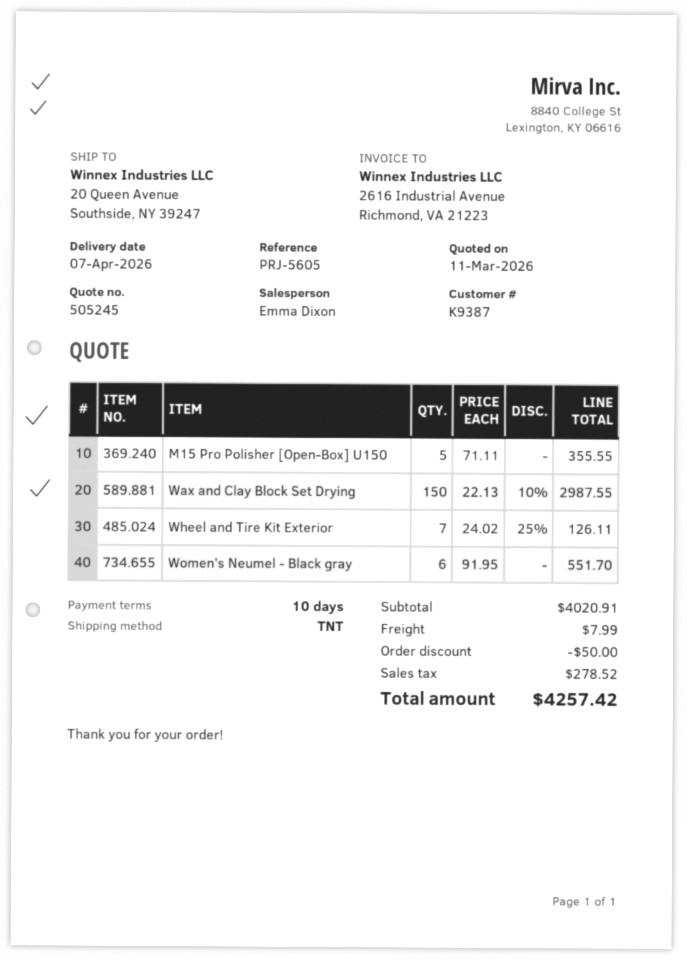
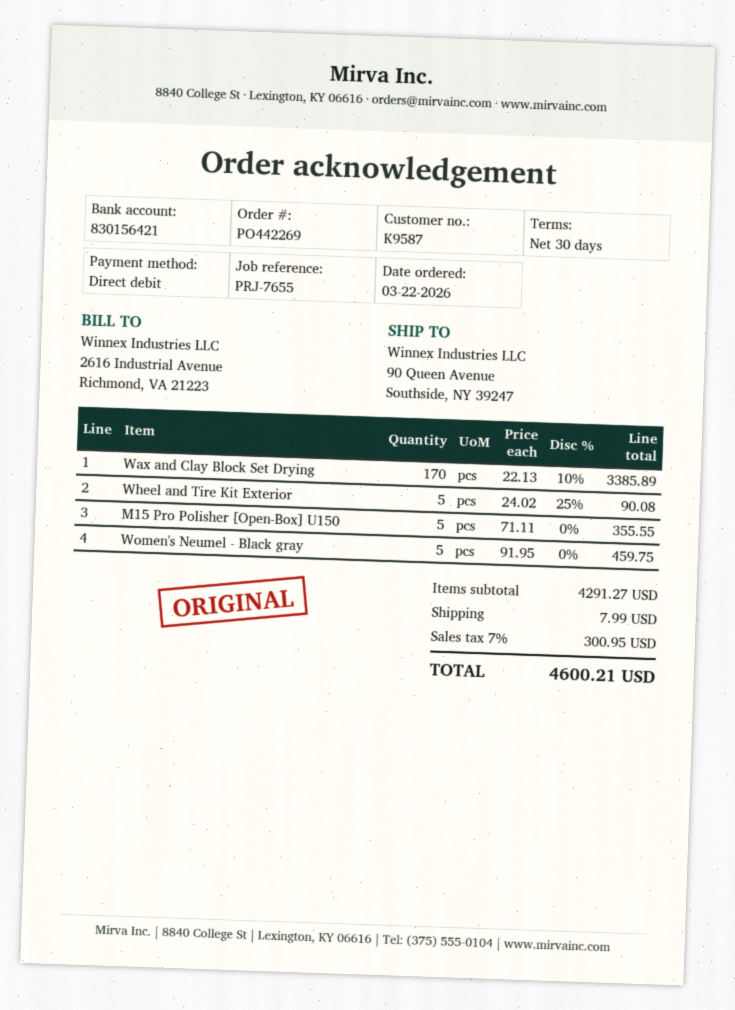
payment terms: 10 days -> 30 days
customer number: K9387 -> K9587
reference: PRJ-5605 -> PRJ-7655
ship to: 20 Queen Avenue, Southside, NY 39247 -> 90 Queen Avenue, Southside, NY 39247
Wax and Clay Block Set Drying: 150 x 22.13 - 10% = 2987.55 -> 170 x 22.13 - 10% = 3385.89
Wheel and Tire Kit Exterior: 7 x 24.02 - 25% = 126.11 -> 5 x 24.02 - 25% = 90.08
Women's Neumel - Black gray: 6 x 91.95 = 551.70 -> 5 x 91.95 = 459.75
subtotal: 4020.91 -> 4291.27
discount: 50.00 -> none
tax: 278.52 -> 300.95
total: 4257.42 -> 4600.21

